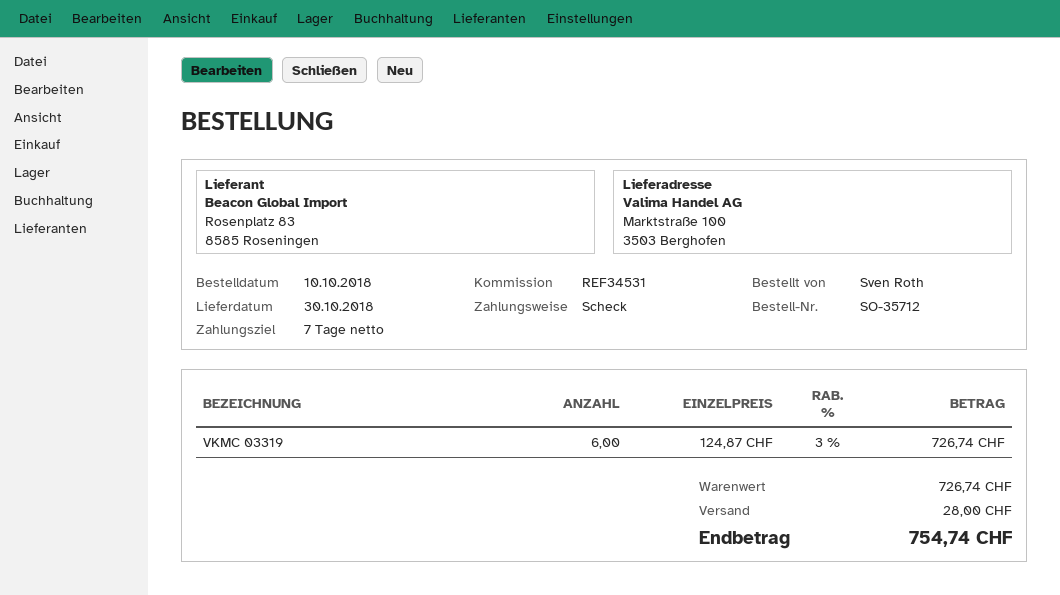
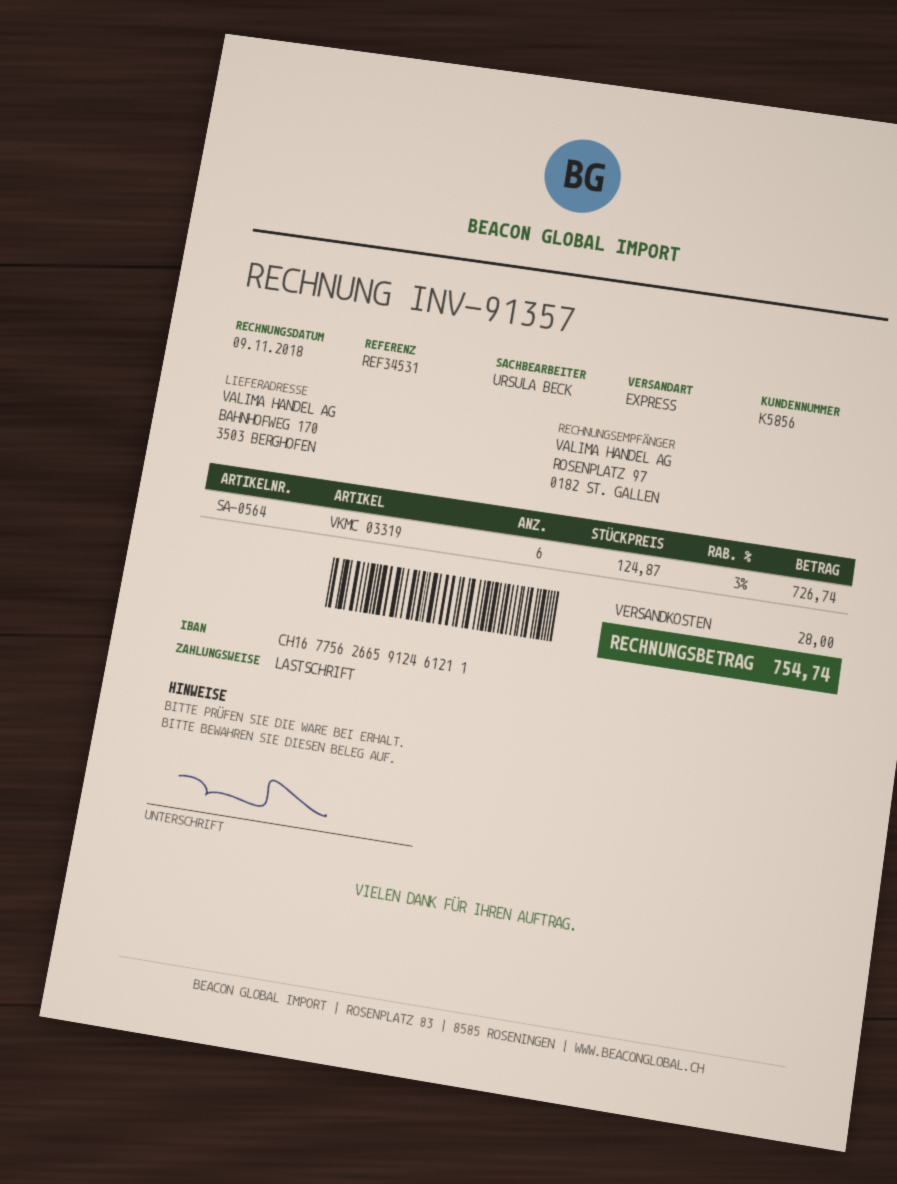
payment method: cheque -> direct debit
ship to: Marktstraße 100, 3503 Berghofen -> BAHNHOFWEG 170, 3503 BERGHOFEN

